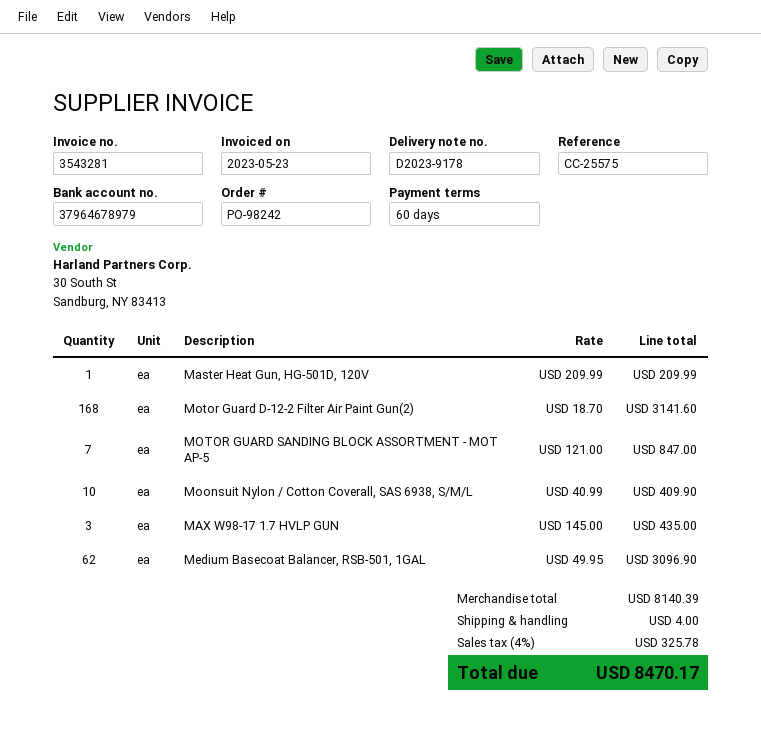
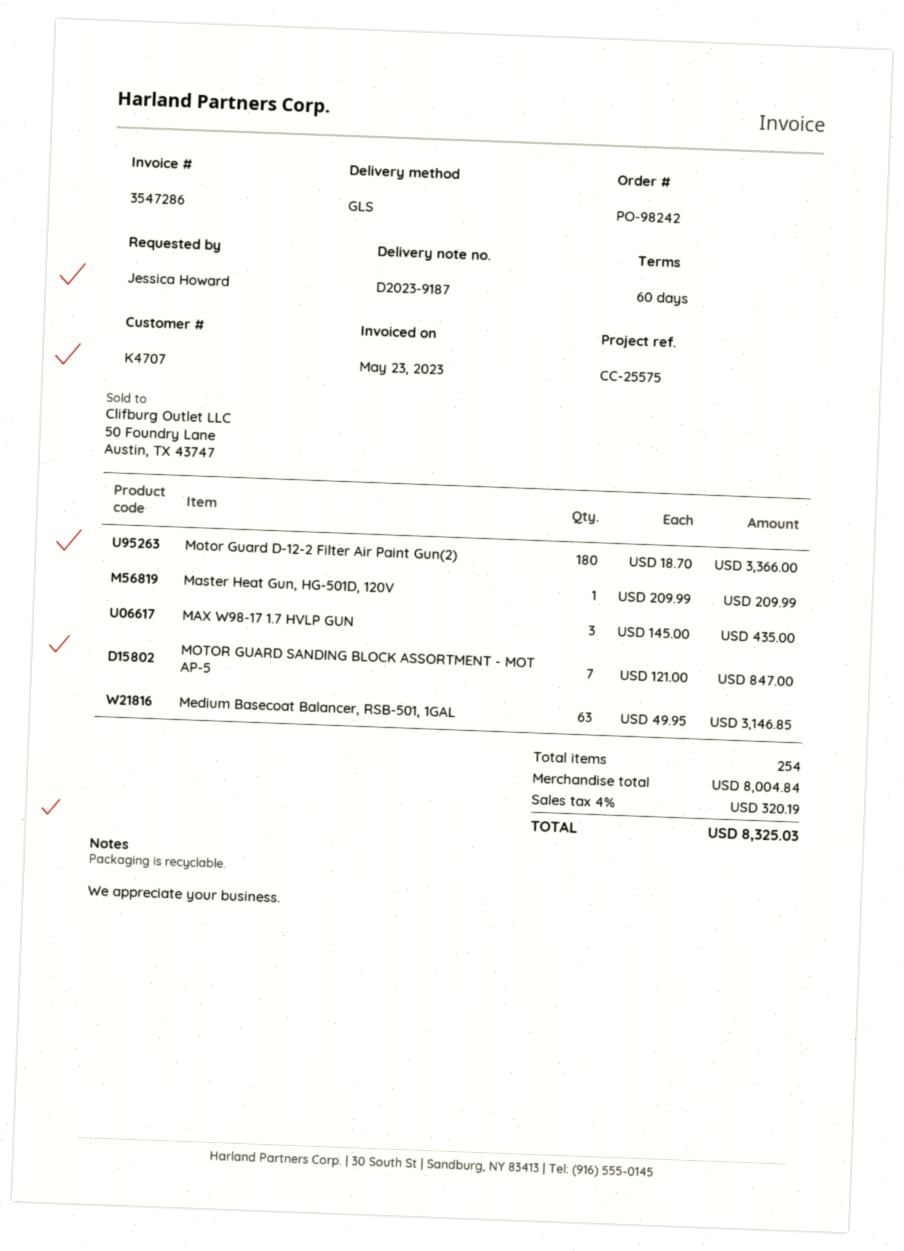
delivery note number: D2023-9178 -> D2023-9187
invoice number: 3543281 -> 3547286
Motor Guard D-12-2 Filter Air Paint Gun(2): 168 x 18.70 = 3141.60 -> 180 x 18.70 = 3366.00
Moonsuit Nylon / Cotton Coverall, SAS 6938, S/M/L: 10 x 40.99 = 409.90 -> none
Medium Basecoat Balancer, RSB-501, 1GAL: 62 x 49.95 = 3096.90 -> 63 x 49.95 = 3146.85
subtotal: 8140.39 -> 8004.84
shipping: 4.00 -> none
tax: 4% = 325.78 -> 4% = 320.19
total: 8470.17 -> 8325.03

